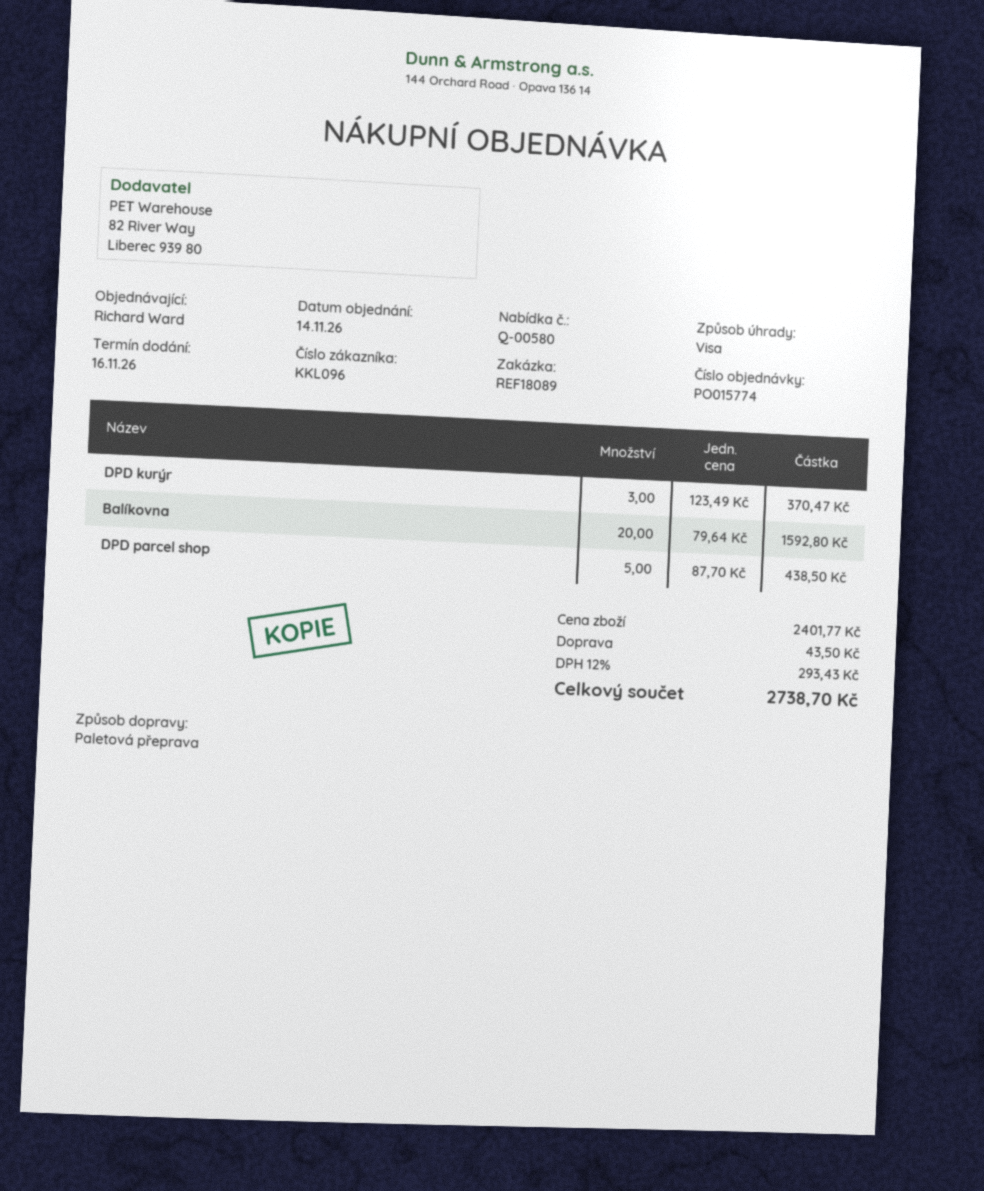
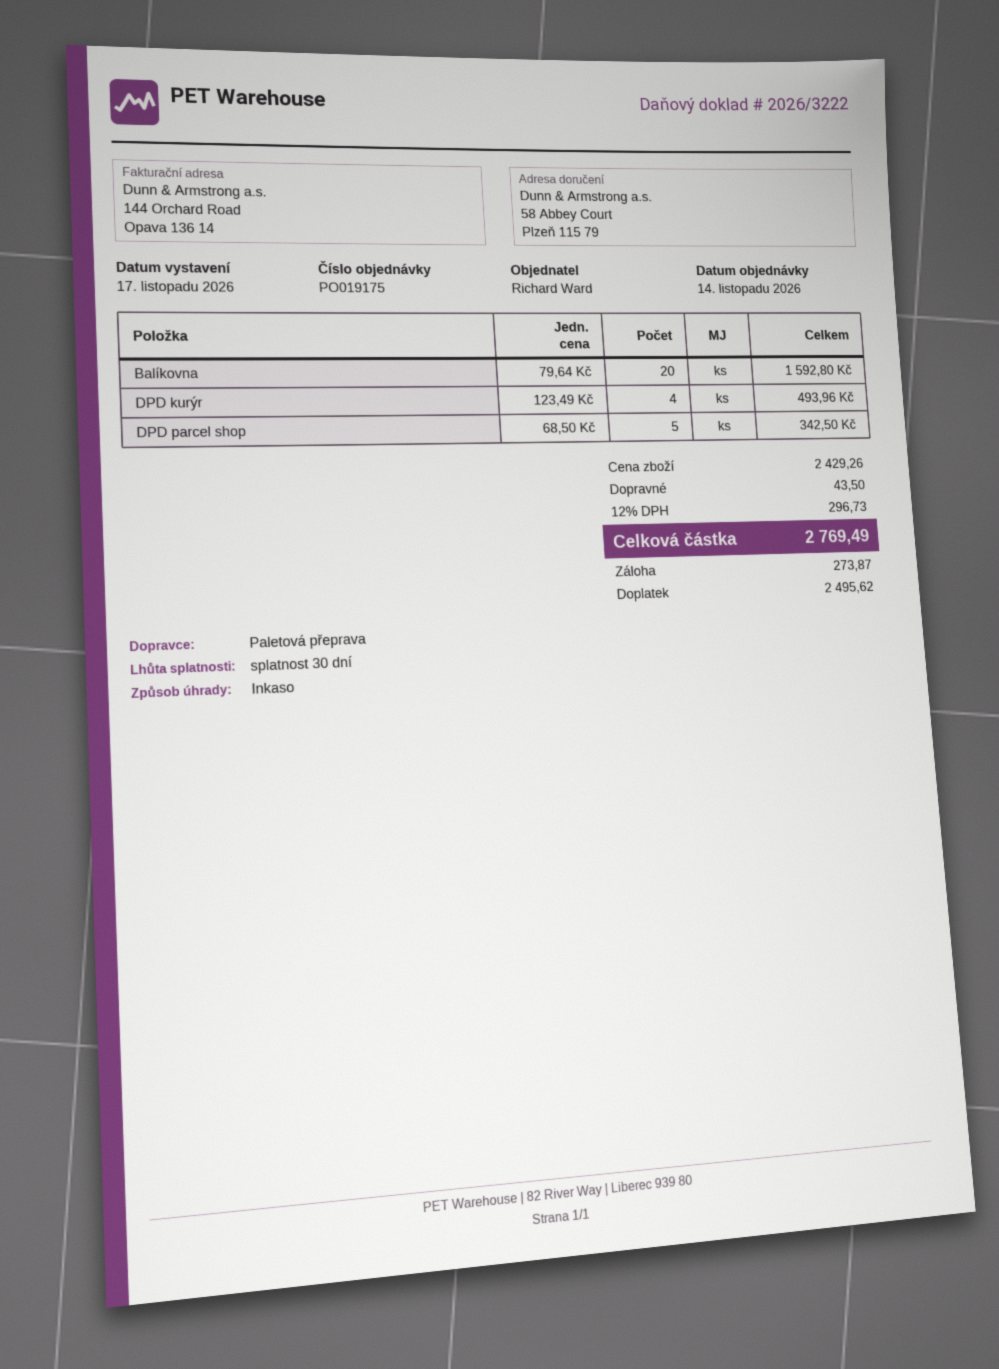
order number: PO015774 -> PO019175
payment method: Visa -> direct debit
DPD kurýr: 3 x 123.49 = 370.47 -> 4 x 123.49 = 493.96
DPD parcel shop: 5 x 87.70 = 438.50 -> 5 x 68.50 = 342.50
subtotal: 2401.77 -> 2429.26
tax: 12% = 293.43 -> 12% = 296.73
total: 2738.70 -> 2769.49

